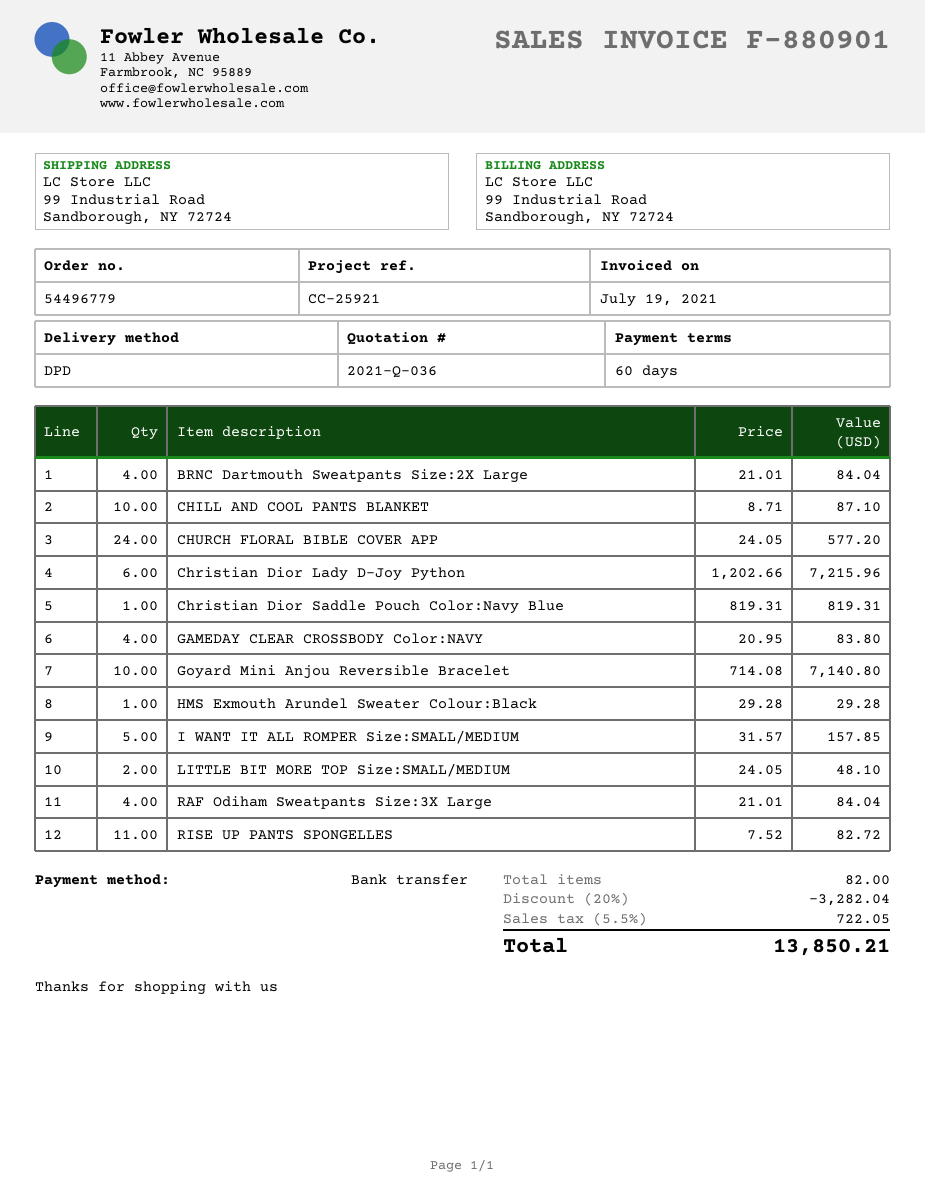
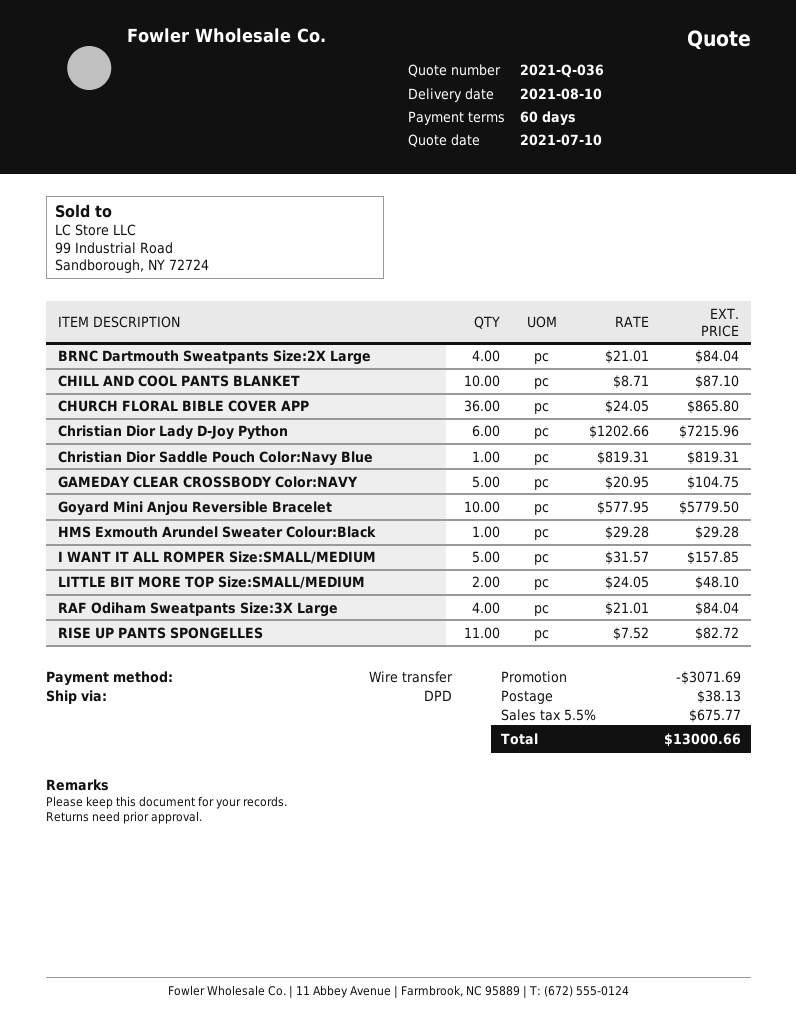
CHURCH FLORAL BIBLE COVER APP: 24 x 24.05 = 577.20 -> 36 x 24.05 = 865.80
GAMEDAY CLEAR CROSSBODY Color:NAVY: 4 x 20.95 = 83.80 -> 5 x 20.95 = 104.75
Goyard Mini Anjou Reversible Bracelet: 10 x 714.08 = 7140.80 -> 10 x 577.95 = 5779.50
discount: 3282.04 -> 3071.69
shipping: none -> 38.13
tax: 5.5% = 722.05 -> 5.5% = 675.77
total: 13850.21 -> 13000.66

